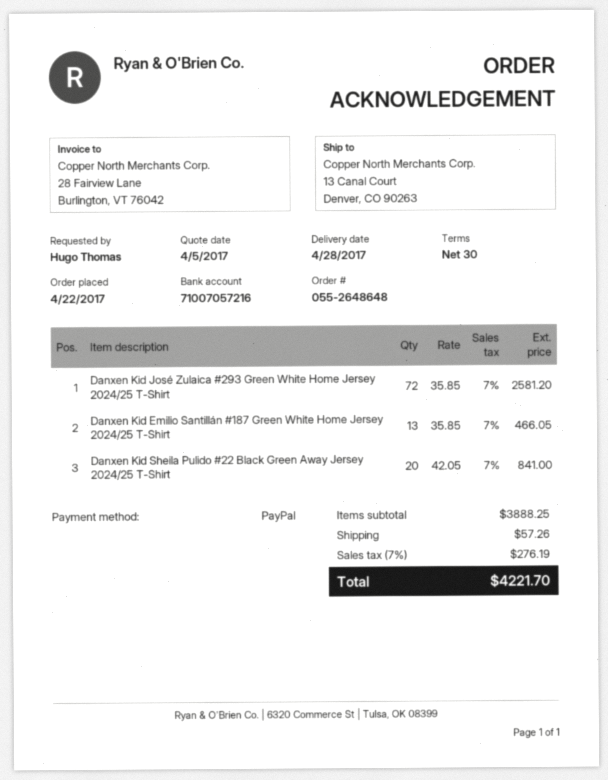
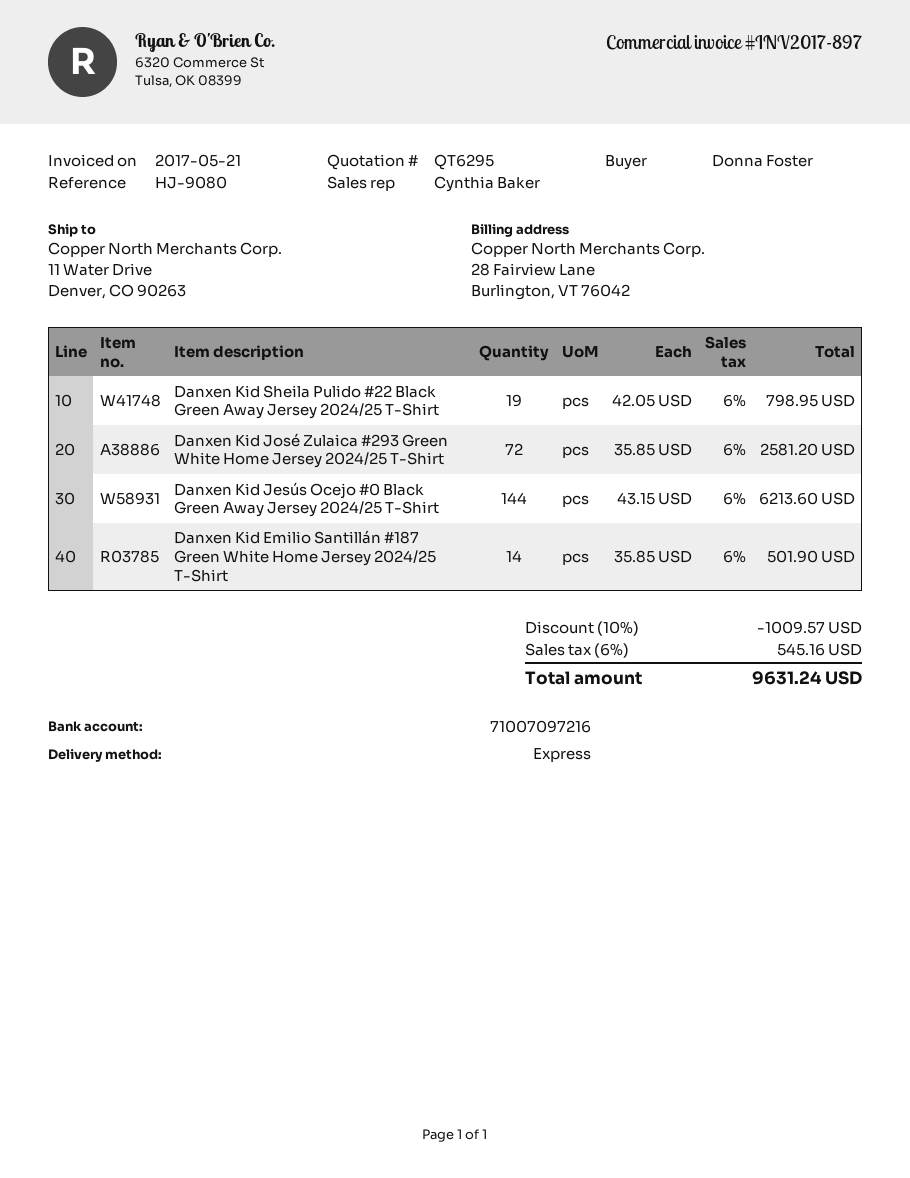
ordered by: Hugo Thomas -> Donna Foster
bank account: 71007057216 -> 71007097216
ship to: 13 Canal Court, Denver, CO 90263 -> 11 Water Drive, Denver, CO 90263
Danxen Kid Emilio Santillán #187 Green White Home Jersey 2024/25 T-Shirt: 13 x 35.85 = 466.05 -> 14 x 35.85 = 501.90
Danxen Kid Sheila Pulido #22 Black Green Away Jersey 2024/25 T-Shirt: 20 x 42.05 = 841.00 -> 19 x 42.05 = 798.95
Danxen Kid Jesús Ocejo #0 Black Green Away Jersey 2024/25 T-Shirt: none -> 144 x 43.15 = 6213.60
discount: none -> 10% = 1009.57
shipping: 57.26 -> none
tax: 7% = 276.19 -> 6% = 545.16
total: 4221.70 -> 9631.24

